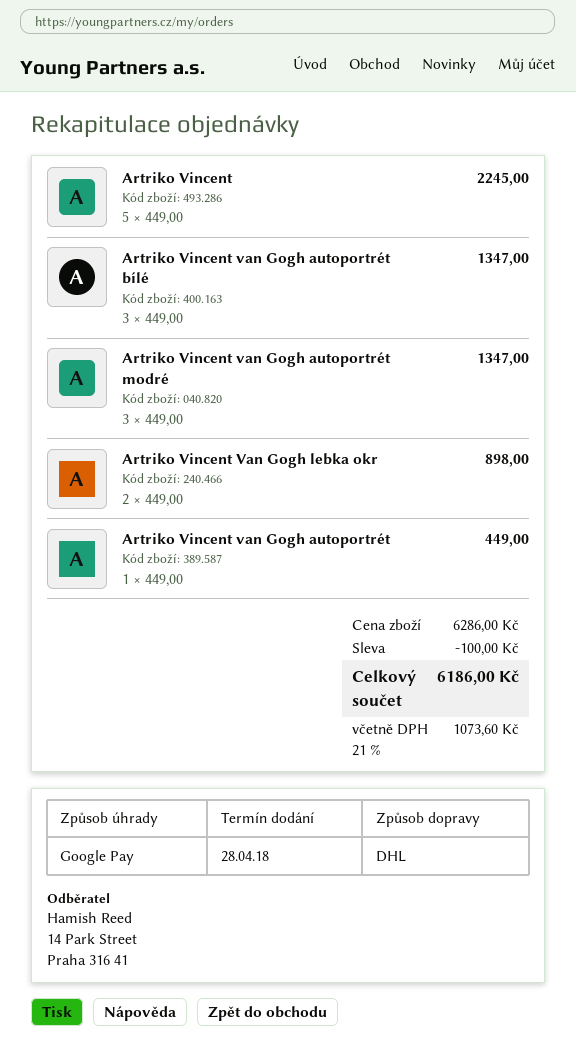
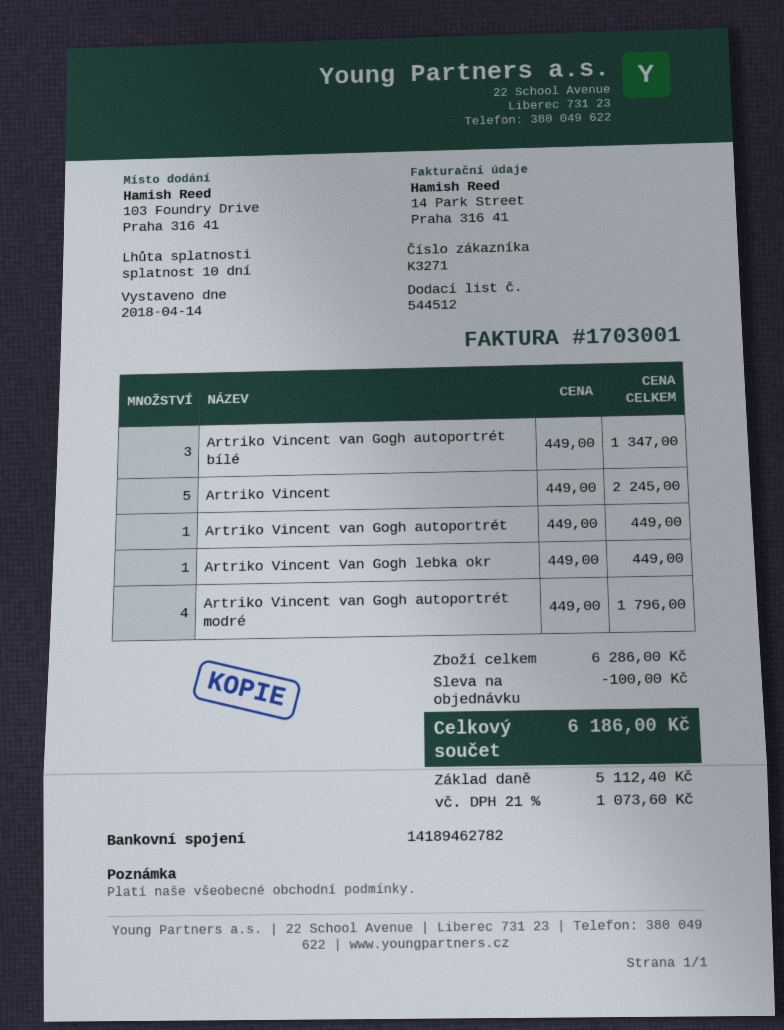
Artriko Vincent van Gogh autoportrét modré: 3 x 449.00 = 1347.00 -> 4 x 449.00 = 1796.00
Artriko Vincent Van Gogh lebka okr: 2 x 449.00 = 898.00 -> 1 x 449.00 = 449.00

